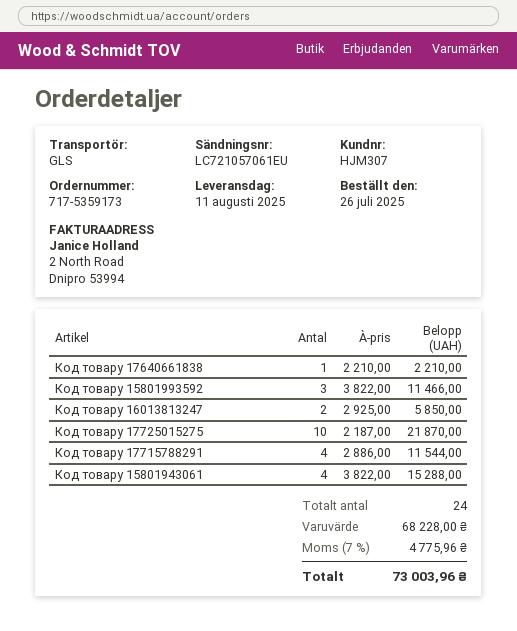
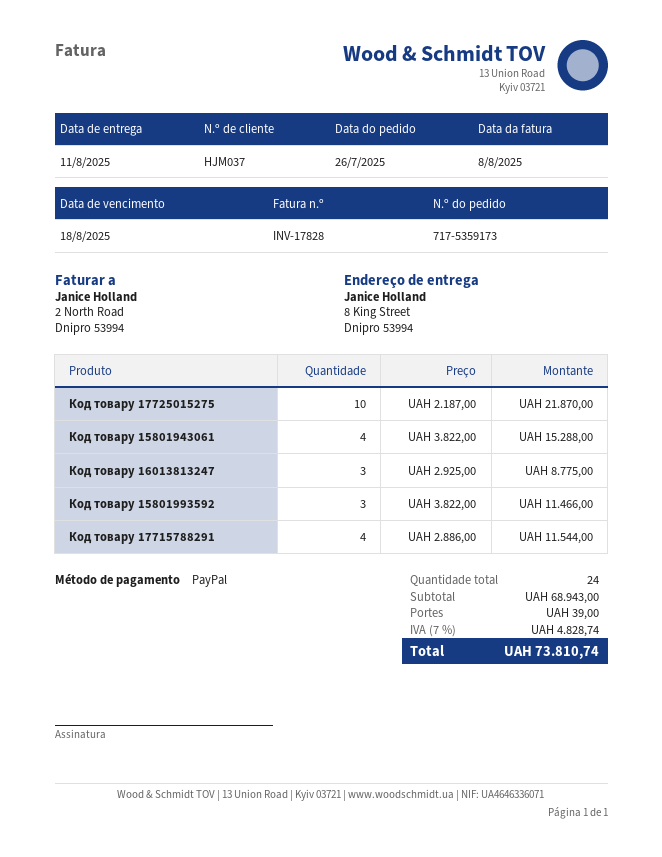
customer number: HJM307 -> HJM037
Код товару 17640661838: 1 x 2210.00 = 2210.00 -> none
Код товару 16013813247: 2 x 2925.00 = 5850.00 -> 3 x 2925.00 = 8775.00
subtotal: 68228.00 -> 68943.00
shipping: none -> 39.00
tax: 7% = 4775.96 -> 7% = 4828.74
total: 73003.96 -> 73810.74

